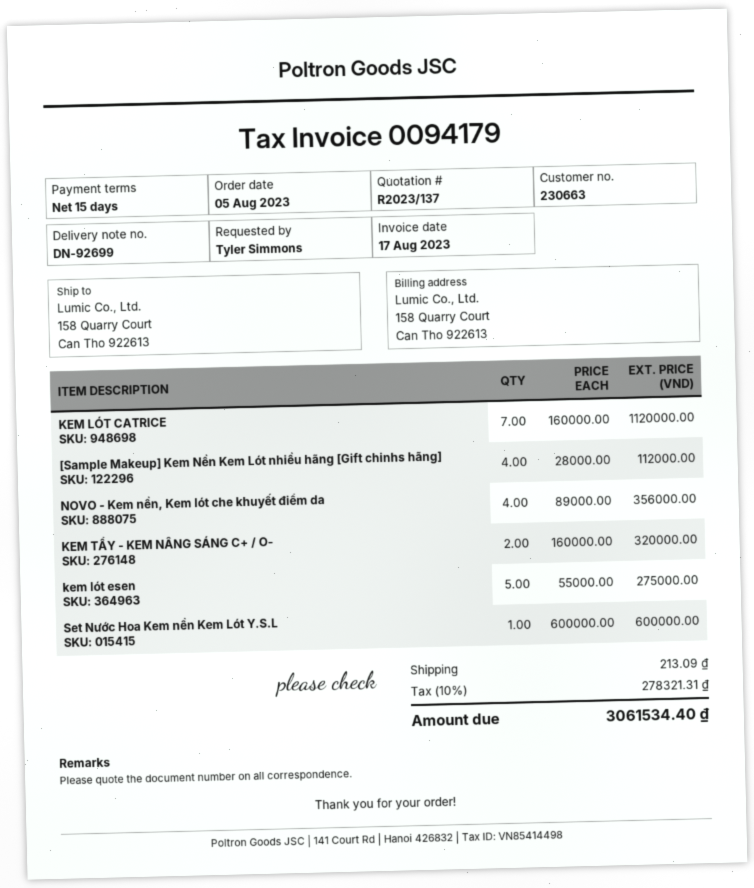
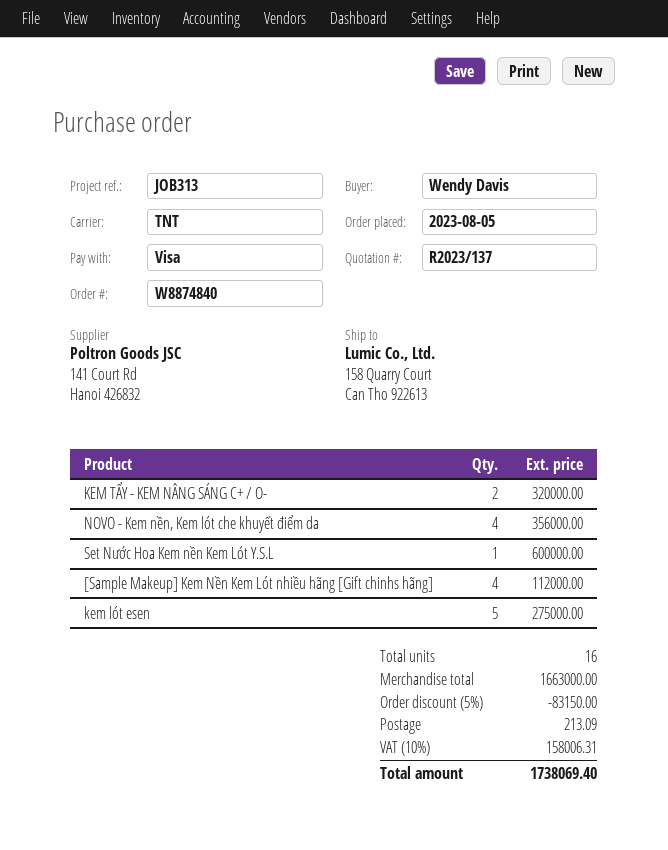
ordered by: Tyler Simmons -> Wendy Davis
KEM LÓT CATRICE: 7 for 1120000.00 -> none
discount: none -> 5% = 83150.00
tax: 10% = 278321.31 -> 10% = 158006.31
total: 3061534.40 -> 1738069.40

